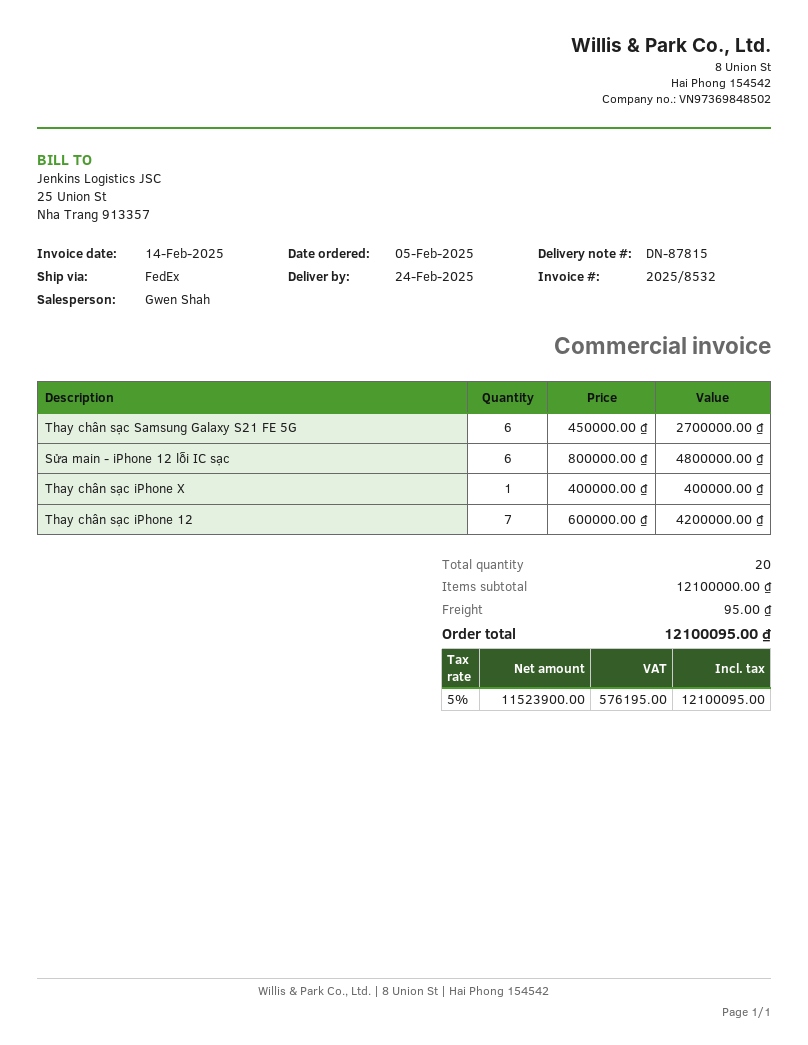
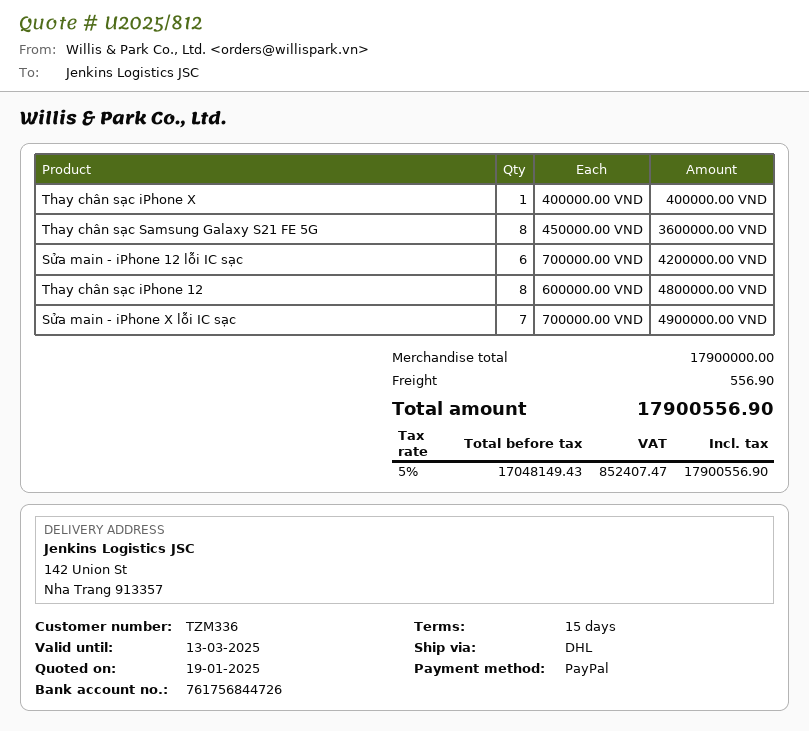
shipping method: FedEx -> DHL
Thay chân sạc Samsung Galaxy S21 FE 5G: 6 x 450000.00 = 2700000.00 -> 8 x 450000.00 = 3600000.00
Sửa main - iPhone 12 lỗi IC sạc: 6 x 800000.00 = 4800000.00 -> 6 x 700000.00 = 4200000.00
Thay chân sạc iPhone 12: 7 x 600000.00 = 4200000.00 -> 8 x 600000.00 = 4800000.00
Sửa main - iPhone X lỗi IC sạc: none -> 7 x 700000.00 = 4900000.00
subtotal: 12100000.00 -> 17900000.00
shipping: 95.00 -> 556.90
net: 11523900.00 -> 17048149.43
tax: 5% = 576195.00 -> 5% = 852407.47
total: 12100095.00 -> 17900556.90

